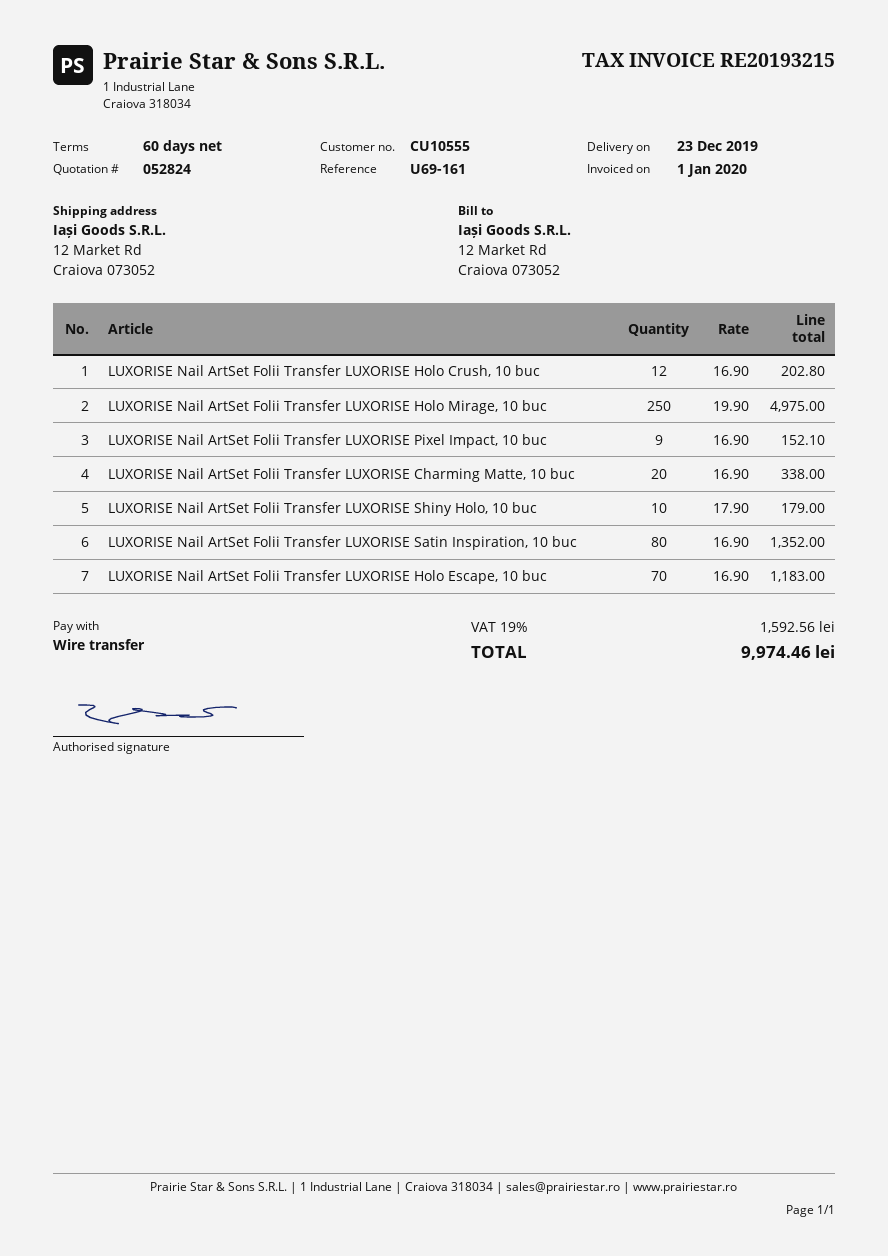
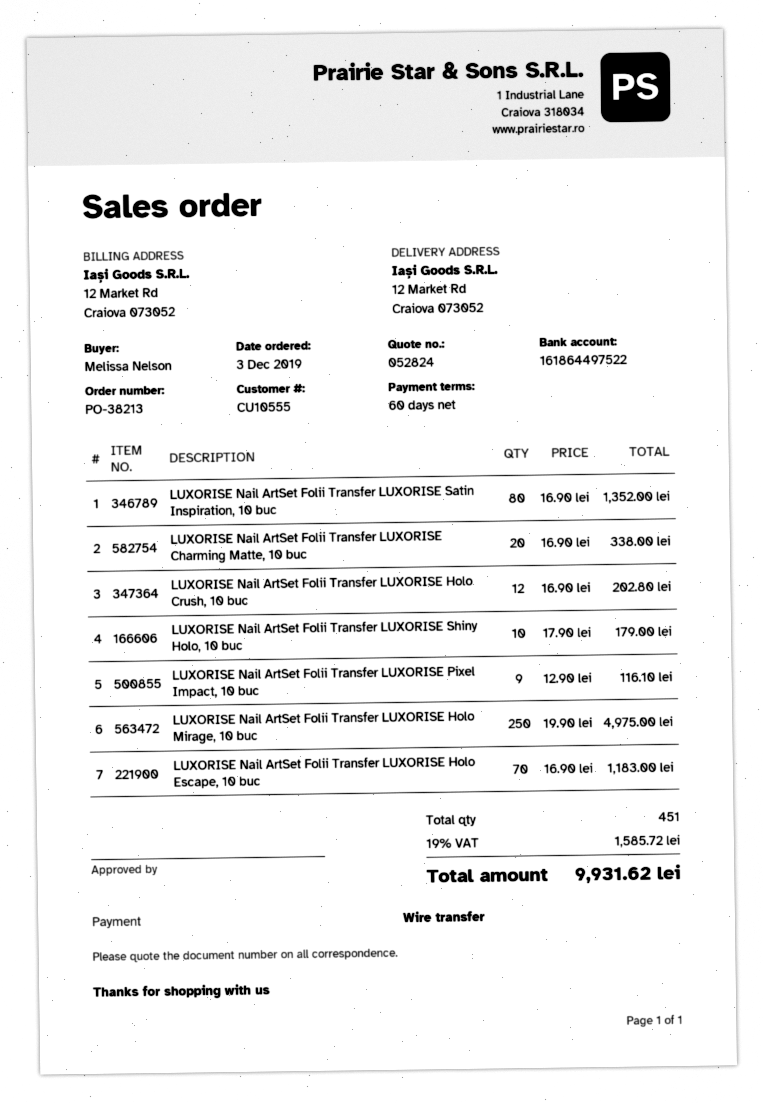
LUXORISE Nail ArtSet Folii Transfer LUXORISE Pixel Impact, 10 buc: 9 x 16.90 = 152.10 -> 9 x 12.90 = 116.10
tax: 19% = 1592.56 -> 19% = 1585.72
total: 9974.46 -> 9931.62

